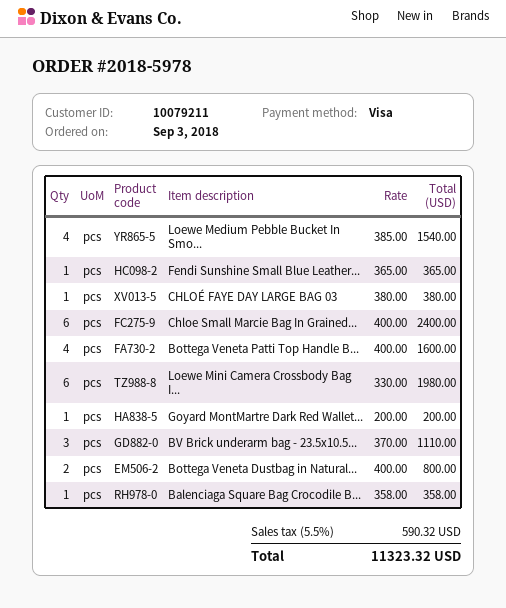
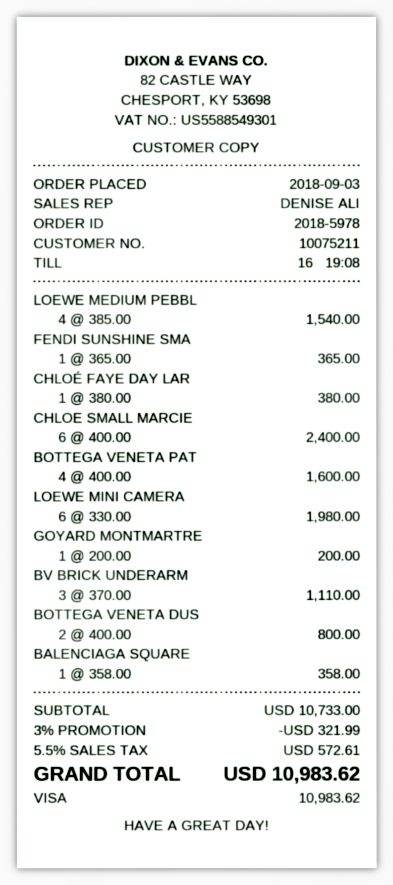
customer number: 10079211 -> 10075211
discount: none -> 3% = 321.99
tax: 5.5% = 590.32 -> 5.5% = 572.61
total: 11323.32 -> 10983.62

